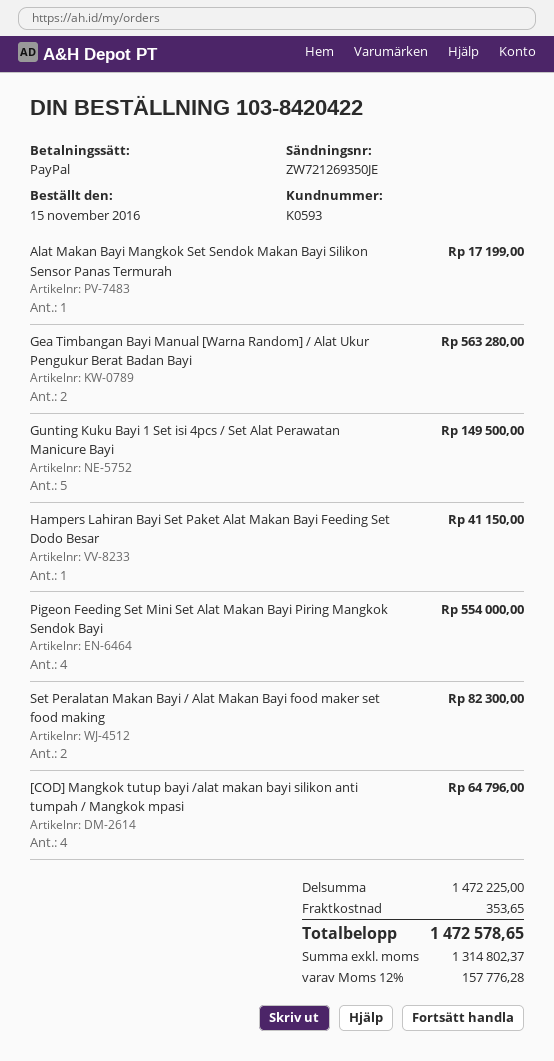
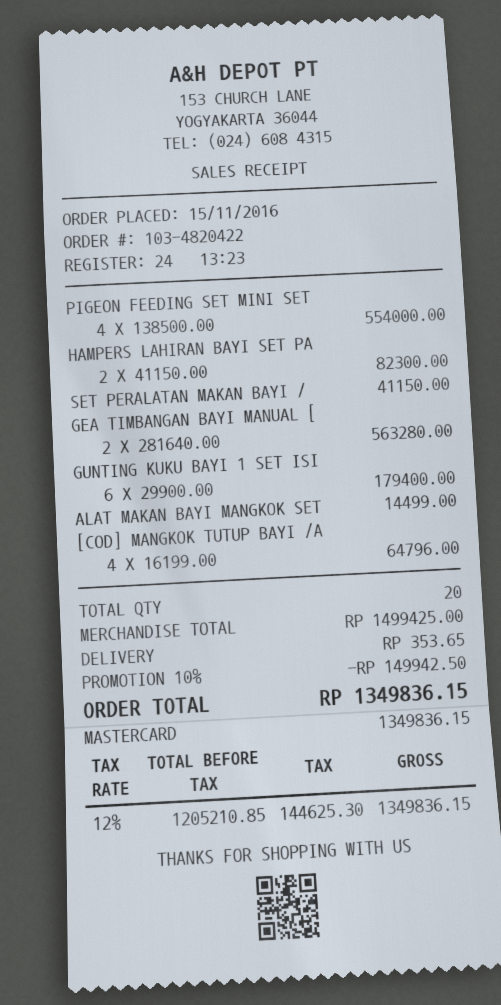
order number: 103-8420422 -> 103-4820422
payment method: PayPal -> Mastercard
Alat Makan Bayi Mangkok Set Sendok Makan Bayi Silikon Sensor Panas Termurah: 1 for 17199.00 -> 1 for 14499.00
Gunting Kuku Bayi 1 Set isi 4pcs / Set Alat Perawatan Manicure Bayi: 5 for 149500.00 -> 6 for 179400.00
Hampers Lahiran Bayi Set Paket Alat Makan Bayi Feeding Set Dodo Besar: 1 for 41150.00 -> 2 for 82300.00
Set Peralatan Makan Bayi / Alat Makan Bayi food maker set food making: 2 for 82300.00 -> 1 for 41150.00
subtotal: 1472225.00 -> 1499425.00
discount: none -> 10% = 149942.50
net: 1314802.37 -> 1205210.85
tax: 12% = 157776.28 -> 12% = 144625.30
total: 1472578.65 -> 1349836.15

